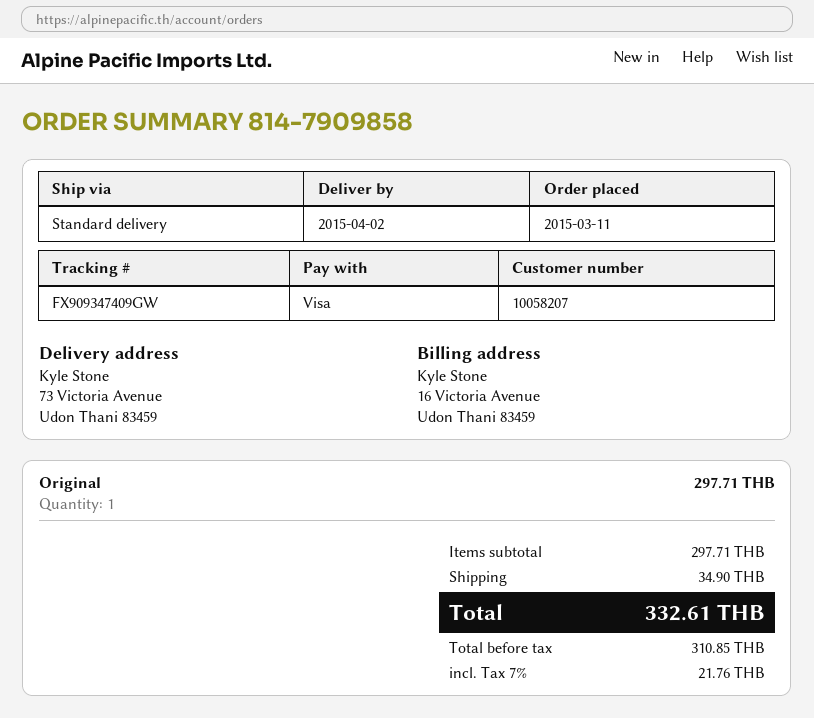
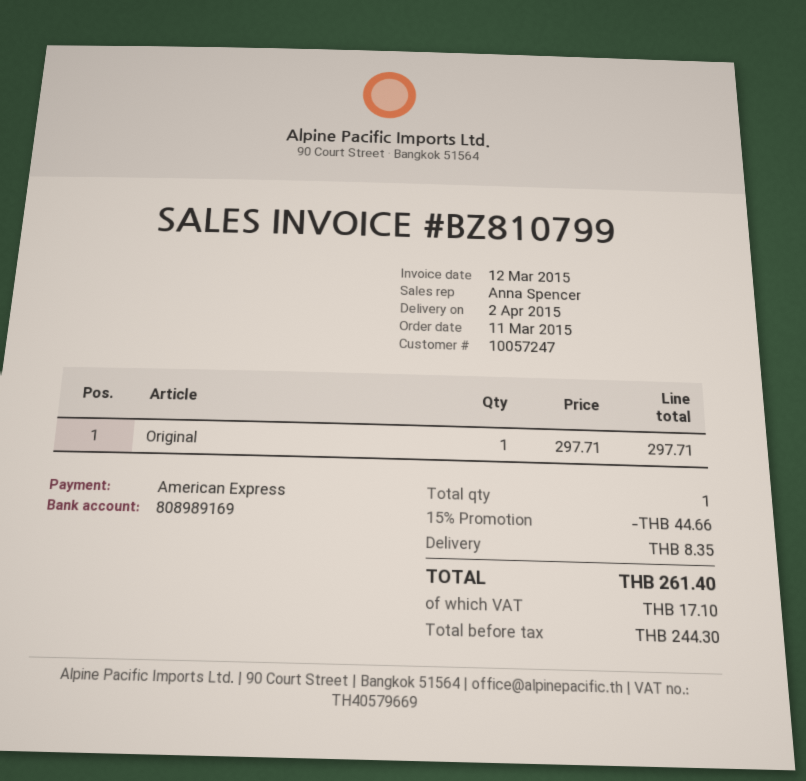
customer number: 10058207 -> 10057247
payment method: Visa -> American Express
discount: none -> 15% = 44.66
shipping: 34.90 -> 8.35
net: 310.85 -> 244.30
tax: 21.76 -> 17.10
total: 332.61 -> 261.40

